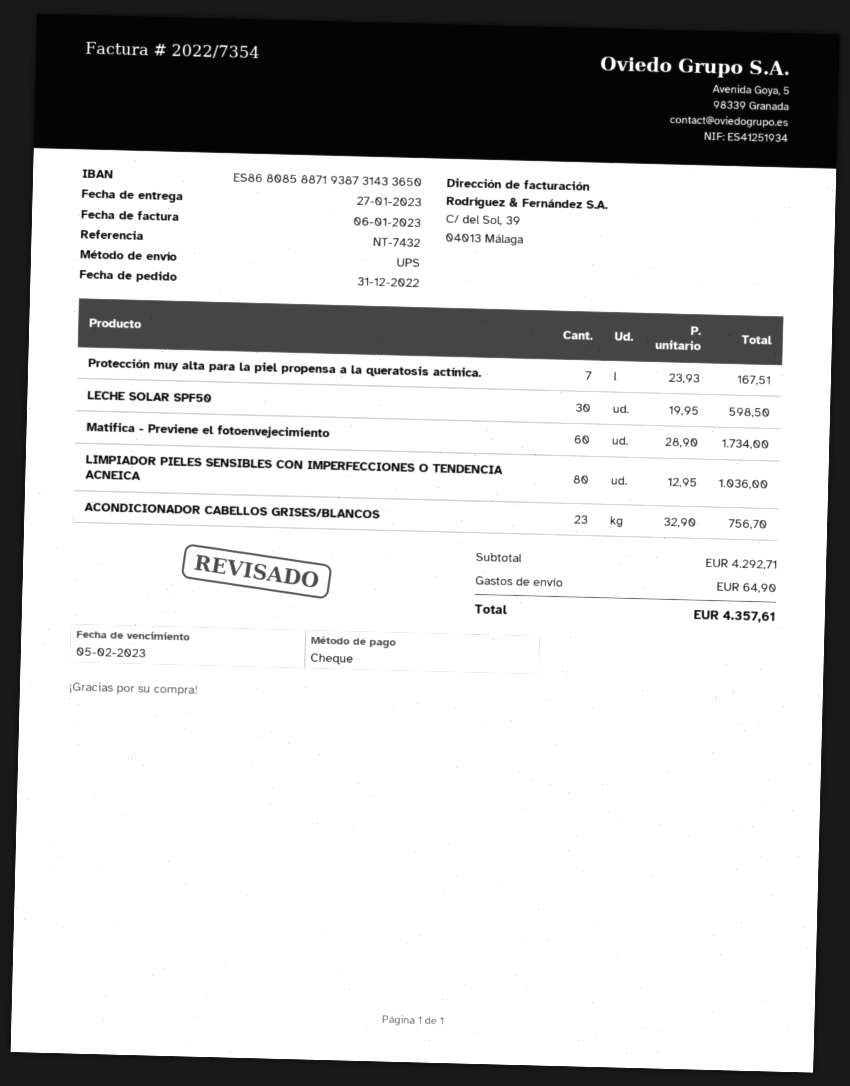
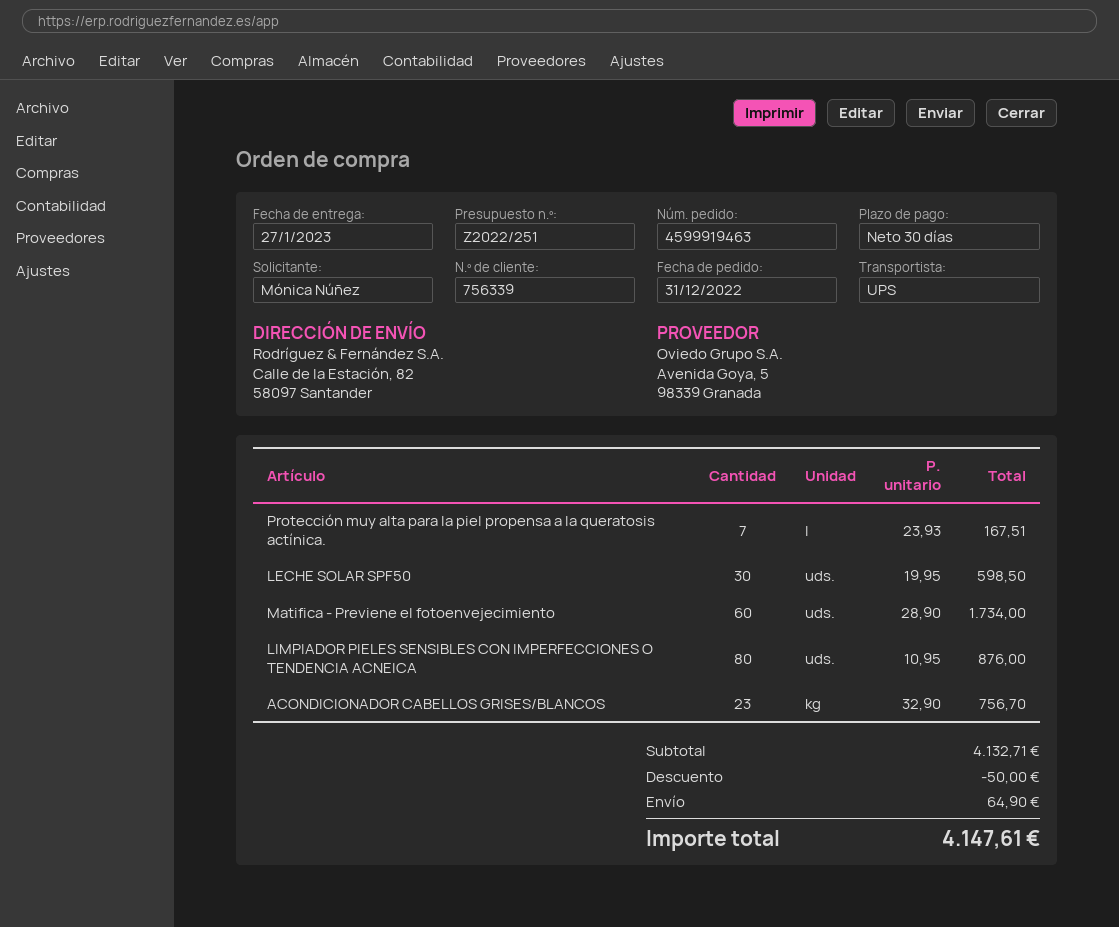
LIMPIADOR PIELES SENSIBLES CON IMPERFECCIONES O TENDENCIA ACNEICA: 80 x 12.95 = 1036.00 -> 80 x 10.95 = 876.00
subtotal: 4292.71 -> 4132.71
discount: none -> 50.00
total: 4357.61 -> 4147.61

